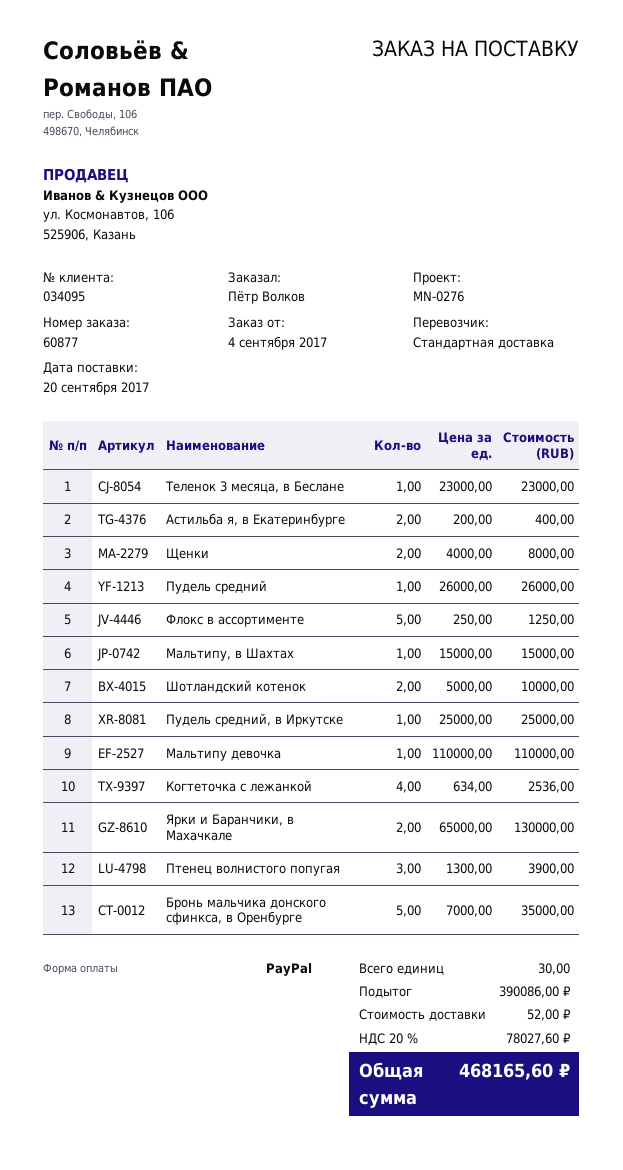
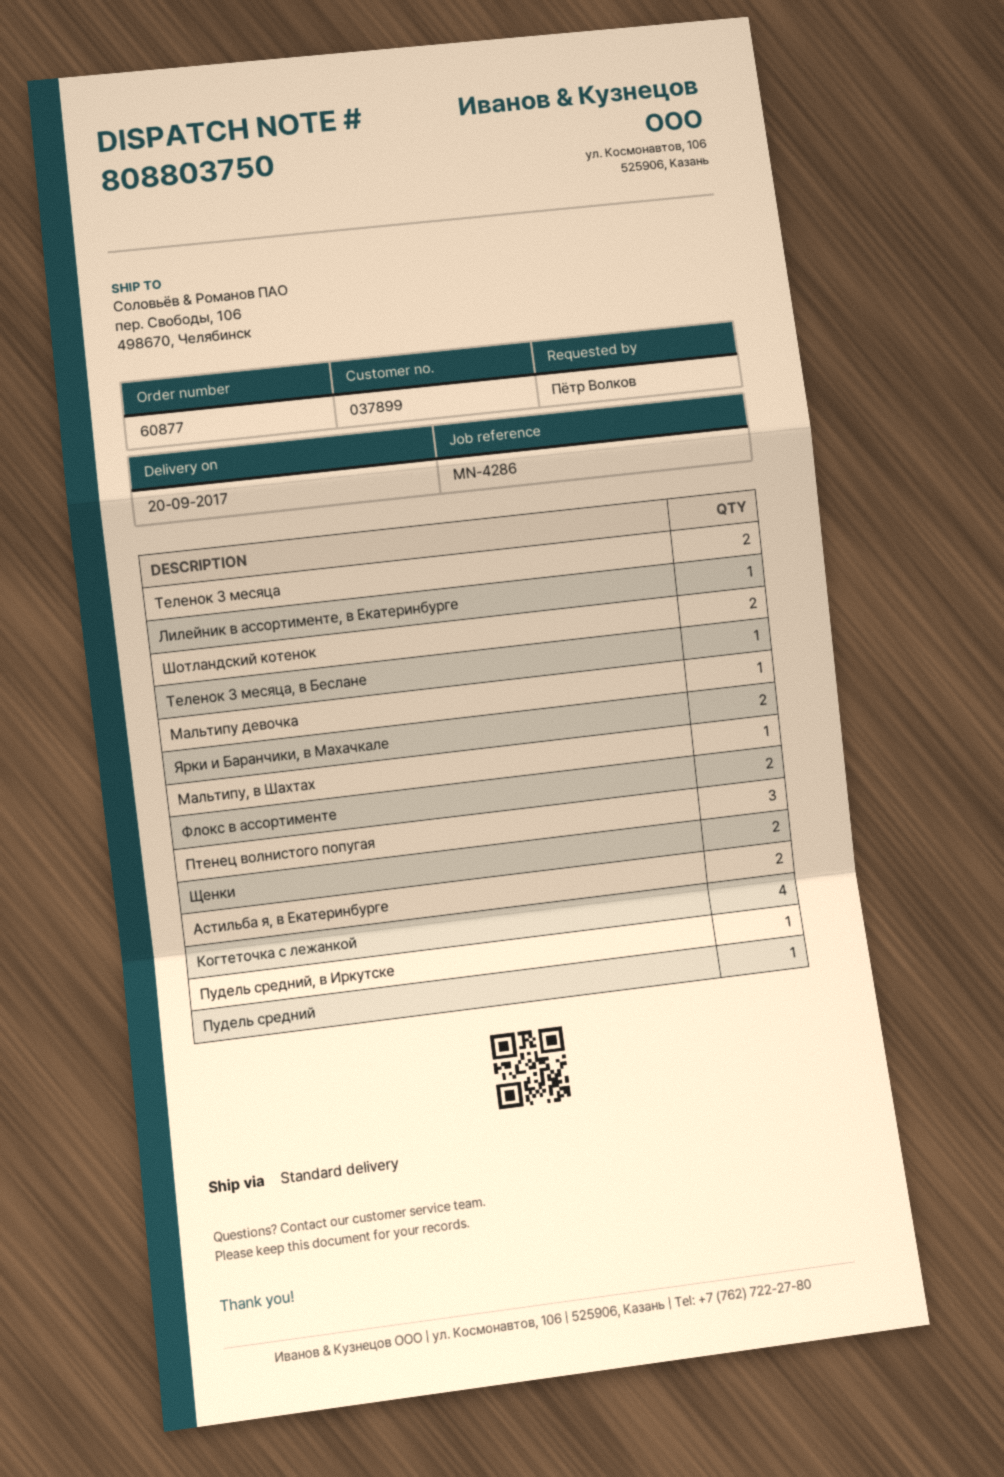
customer number: 034095 -> 037899
reference: MN-0276 -> MN-4286
Флокс в ассортименте: 5 -> 2
Бронь мальчика донского сфинкса, в Оренбурге: 5 -> none
Теленок 3 месяца: none -> 2
Лилейник в ассортименте, в Екатеринбурге: none -> 1

